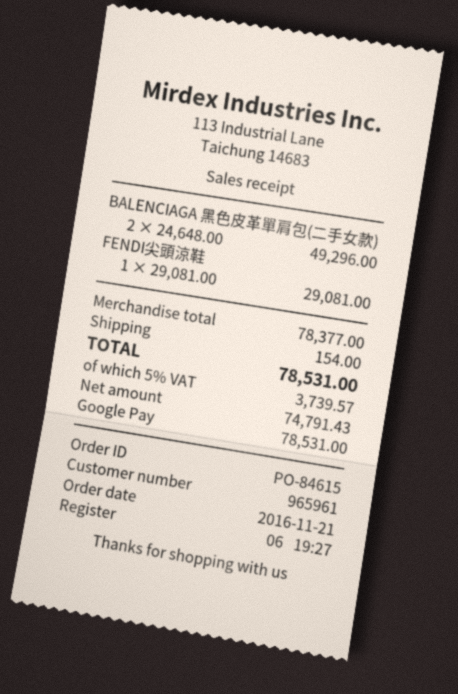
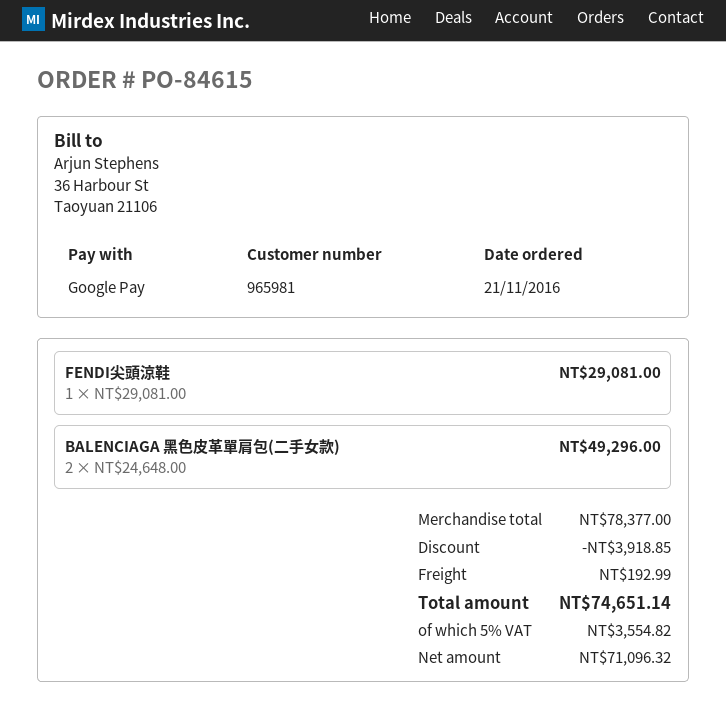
customer number: 965961 -> 965981
discount: none -> 3918.85
shipping: 154.00 -> 192.99
net: 74791.43 -> 71096.32
tax: 5% = 3739.57 -> 5% = 3554.82
total: 78531.00 -> 74651.14

